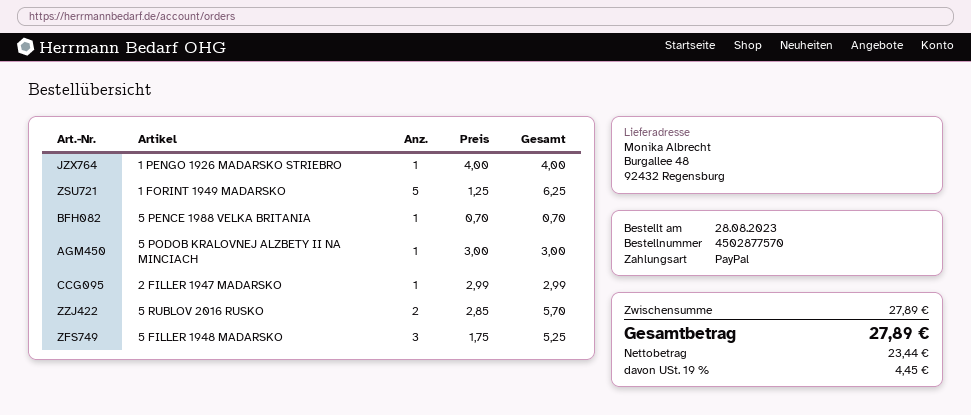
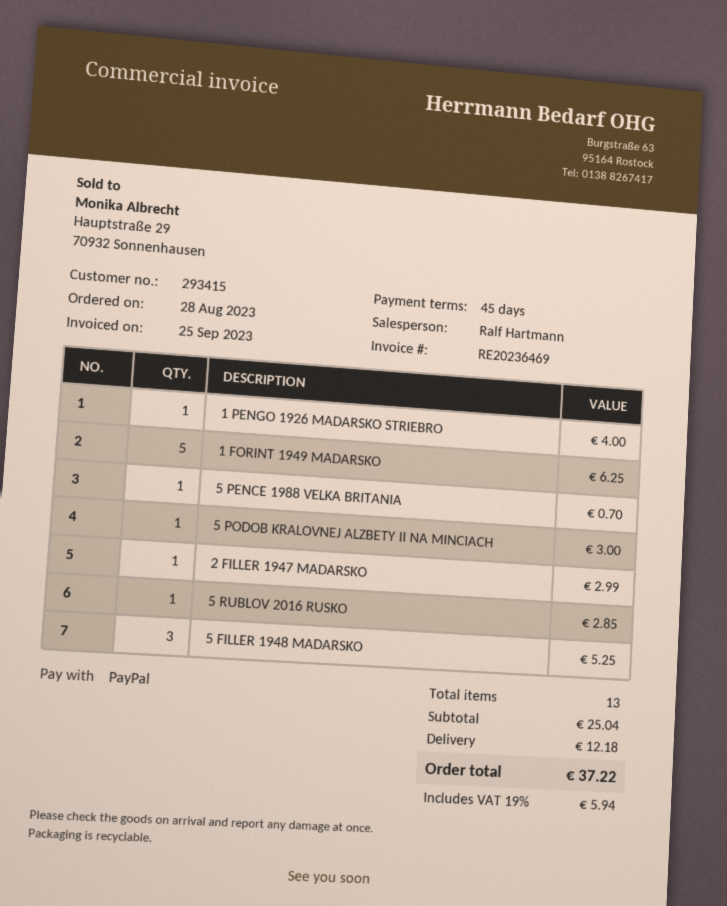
5 RUBLOV 2016 RUSKO: 2 for 5.70 -> 1 for 2.85
subtotal: 27.89 -> 25.04
shipping: none -> 12.18
tax: 19% = 4.45 -> 19% = 5.94
total: 27.89 -> 37.22

